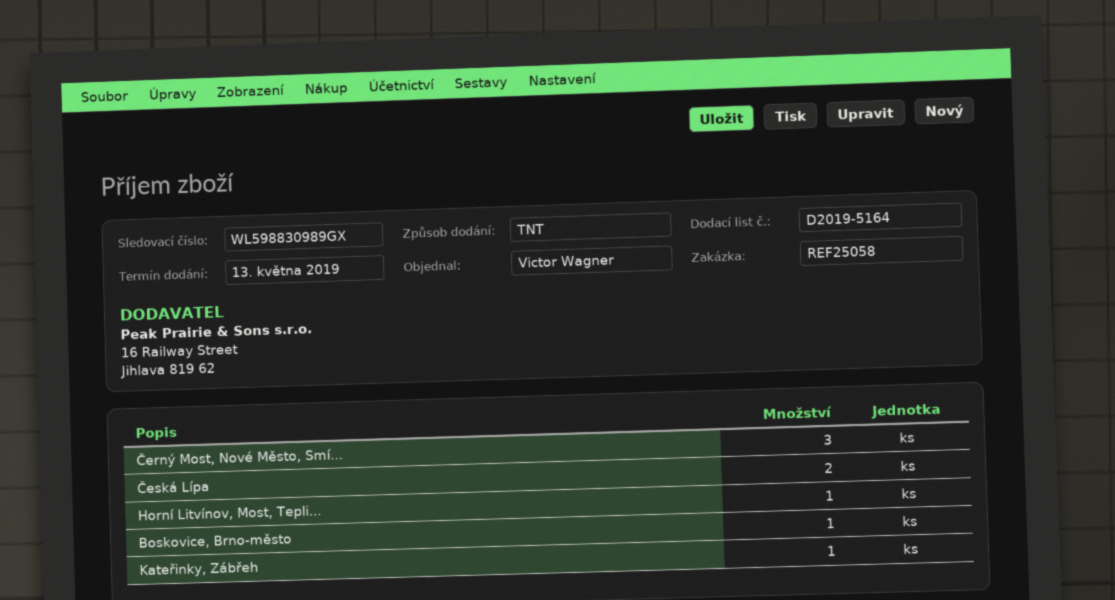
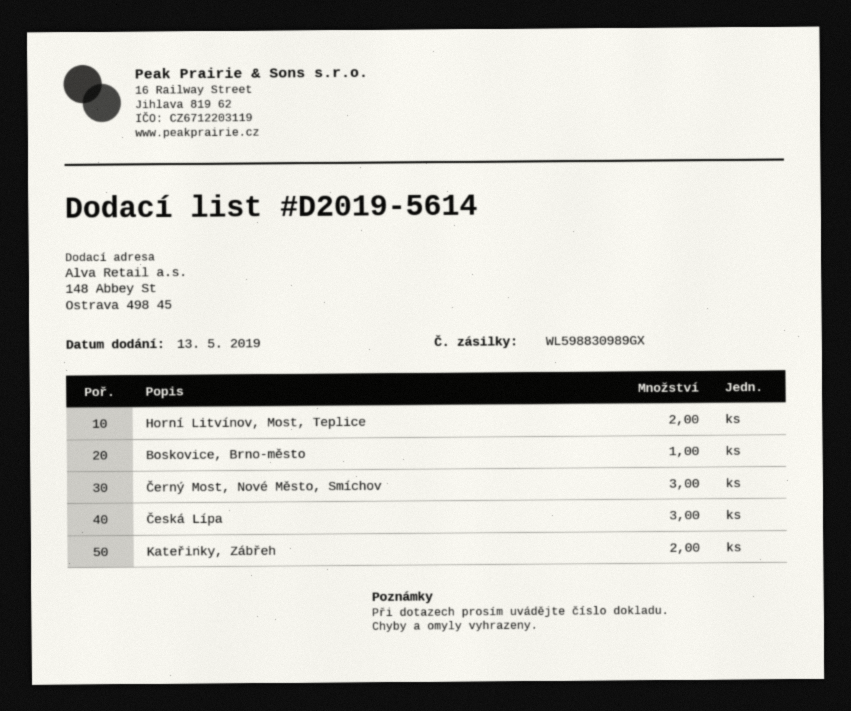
delivery note number: D2019-5164 -> D2019-5614
Česká Lípa: 2 -> 3
Horní Litvínov, Most, Tepli...: 1 -> 2
Kateřinky, Zábřeh: 1 -> 2

